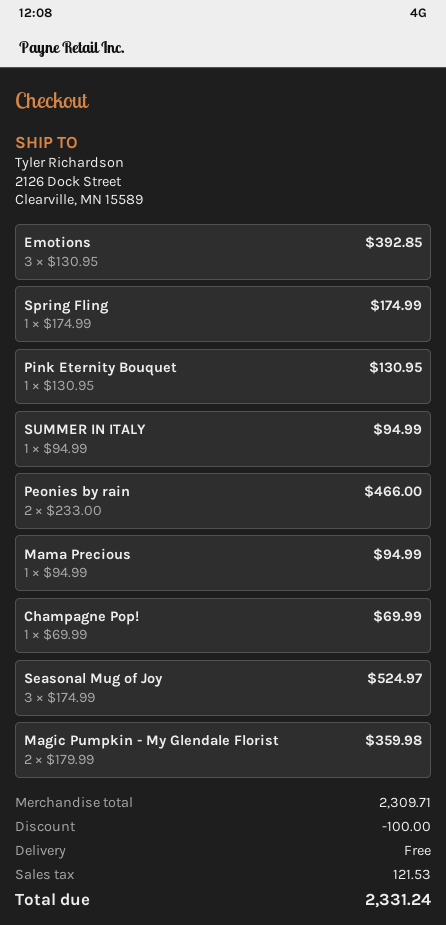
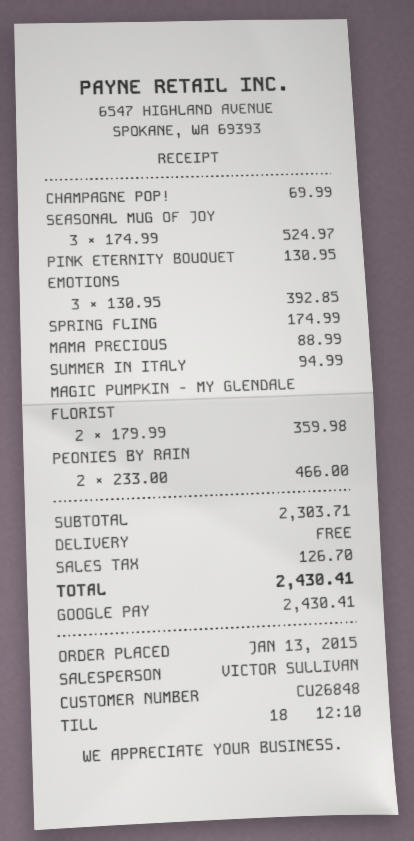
Mama Precious: 1 x 94.99 = 94.99 -> 1 x 88.99 = 88.99
subtotal: 2309.71 -> 2303.71
discount: 100.00 -> none
tax: 121.53 -> 126.70
total: 2331.24 -> 2430.41

